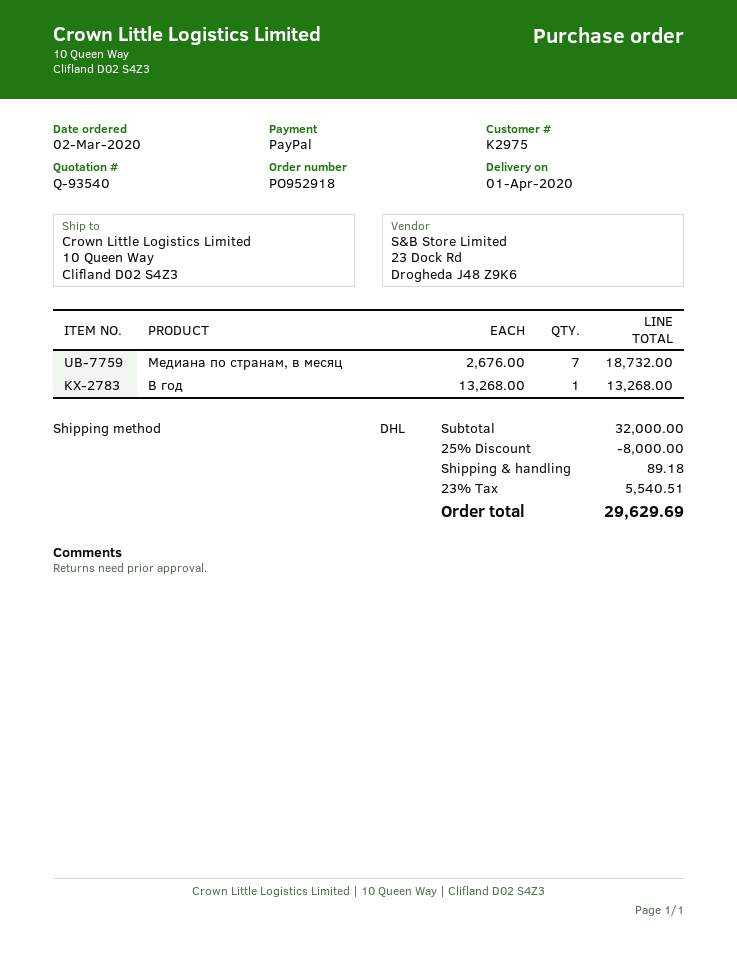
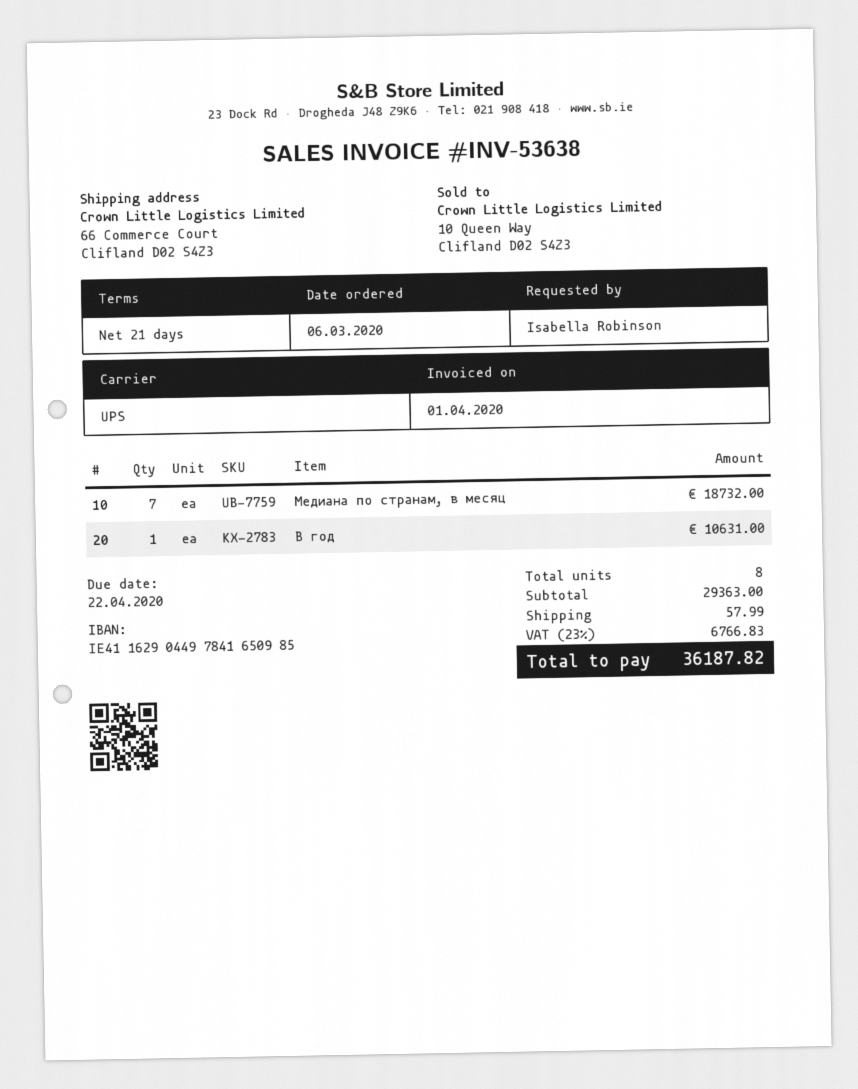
order date: 2020-03-02 -> 2020-03-06
shipping method: DHL -> UPS
ship to: 10 Queen Way, Clifland D02 S4Z3 -> 66 Commerce Court, Clifland D02 S4Z3
В год: 1 for 13268.00 -> 1 for 10631.00
subtotal: 32000.00 -> 29363.00
discount: 25% = 8000.00 -> none
shipping: 89.18 -> 57.99
tax: 23% = 5540.51 -> 23% = 6766.83
total: 29629.69 -> 36187.82

